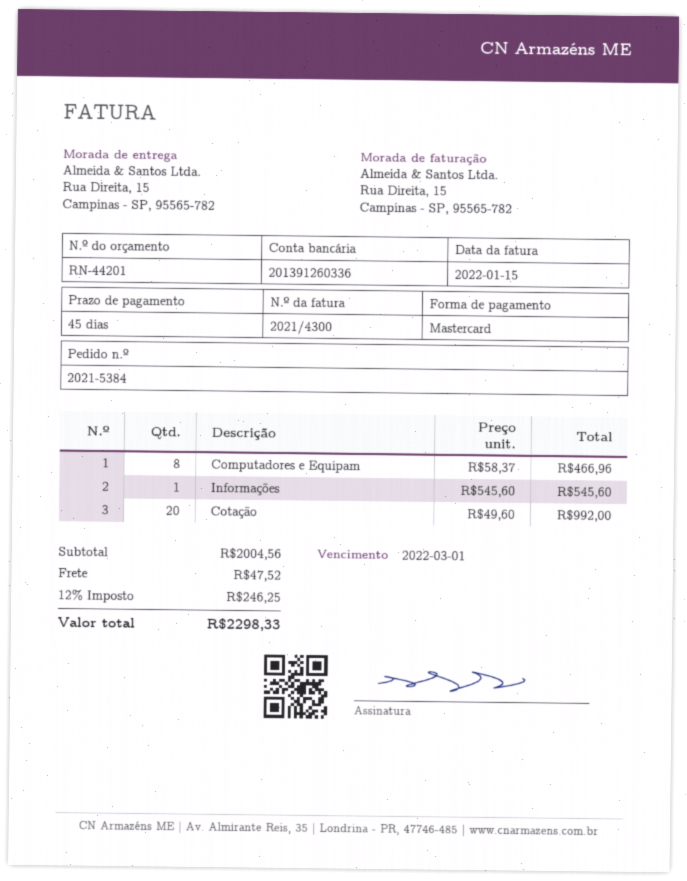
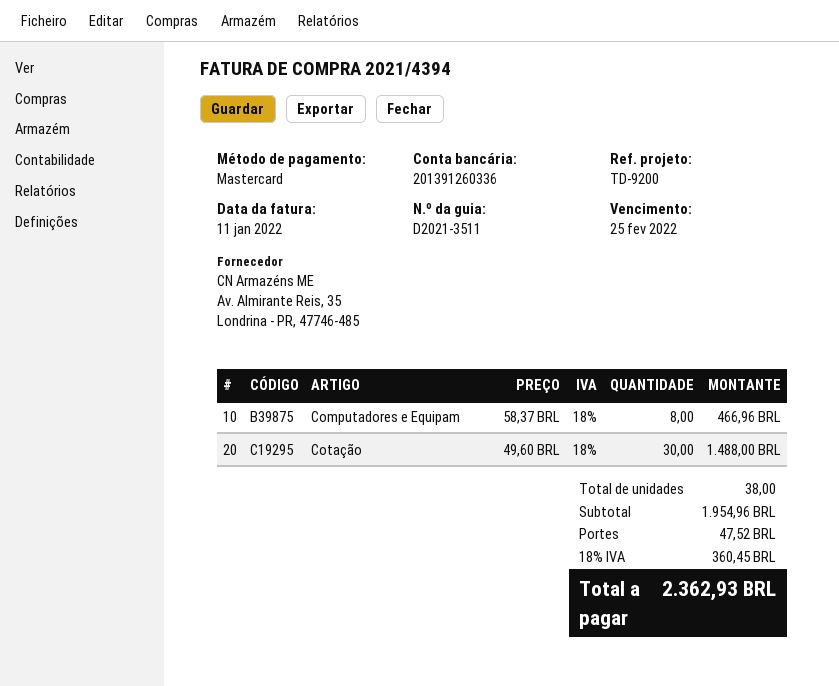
invoice number: 2021/4300 -> 2021/4394
invoice date: 2022-01-15 -> 2022-01-11
due date: 2022-03-01 -> 2022-02-25
Informações: 1 x 545.60 = 545.60 -> none
Cotação: 20 x 49.60 = 992.00 -> 30 x 49.60 = 1488.00
subtotal: 2004.56 -> 1954.96
tax: 12% = 246.25 -> 18% = 360.45
total: 2298.33 -> 2362.93

